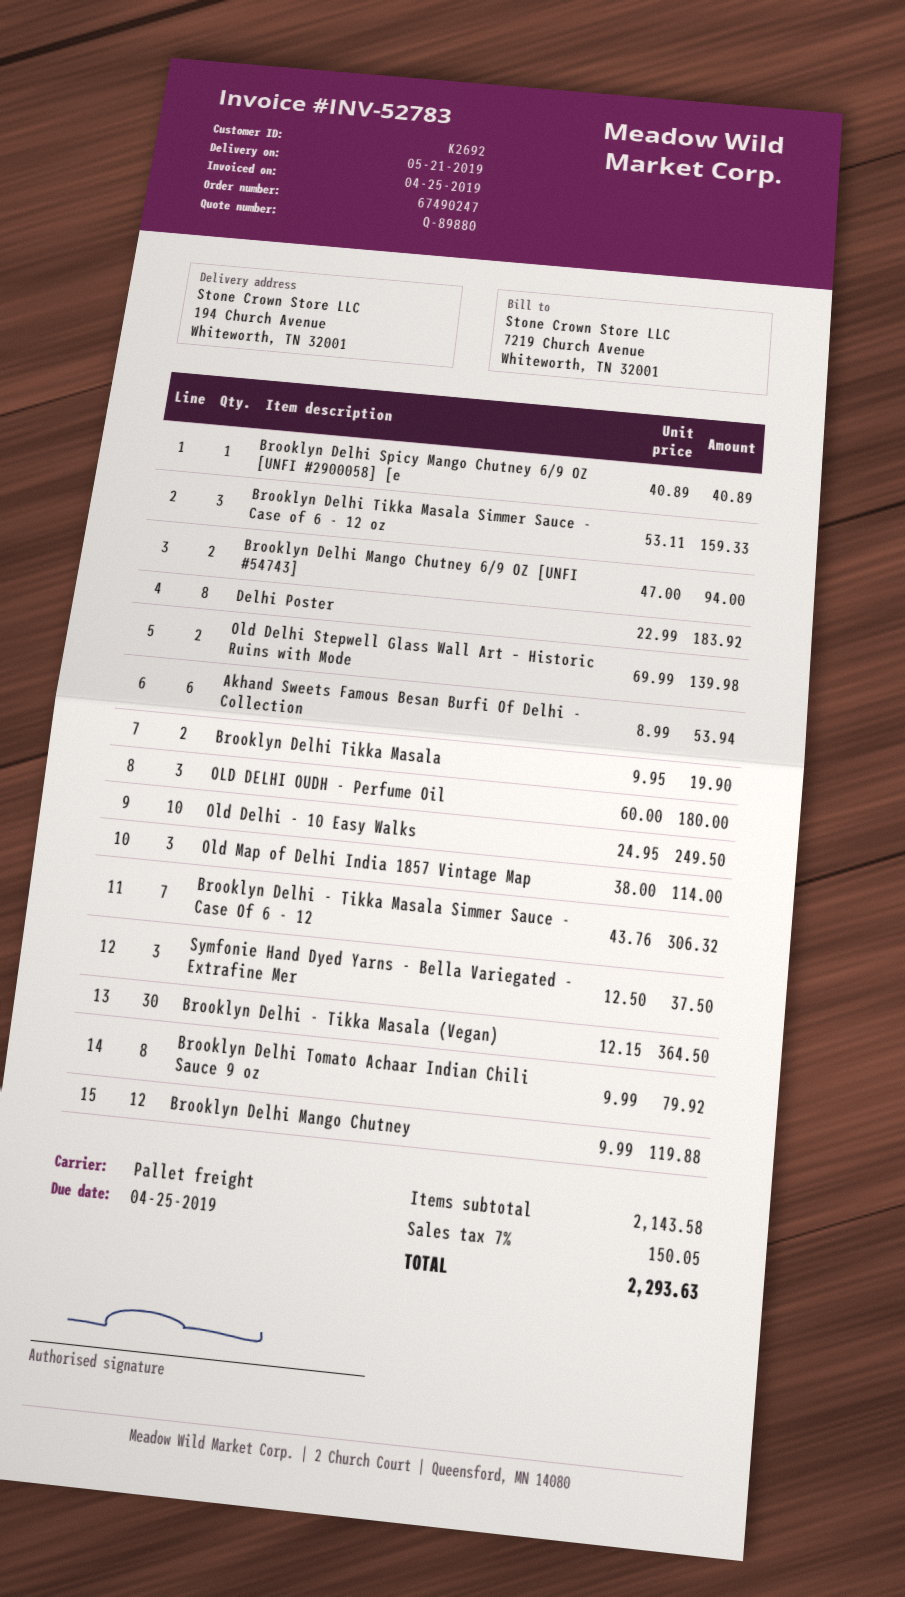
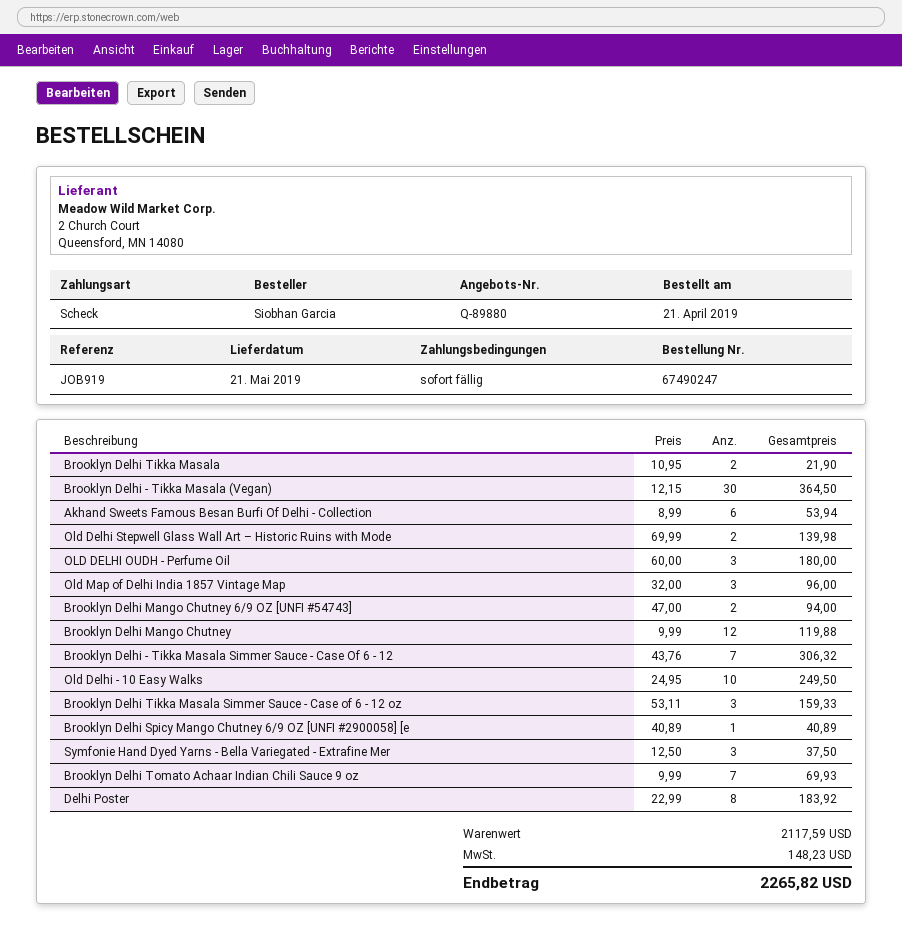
Brooklyn Delhi Tikka Masala: 2 x 9.95 = 19.90 -> 2 x 10.95 = 21.90
Old Map of Delhi India 1857 Vintage Map: 3 x 38.00 = 114.00 -> 3 x 32.00 = 96.00
Brooklyn Delhi Tomato Achaar Indian Chili Sauce 9 oz: 8 x 9.99 = 79.92 -> 7 x 9.99 = 69.93
subtotal: 2143.58 -> 2117.59
tax: 150.05 -> 148.23
total: 2293.63 -> 2265.82

